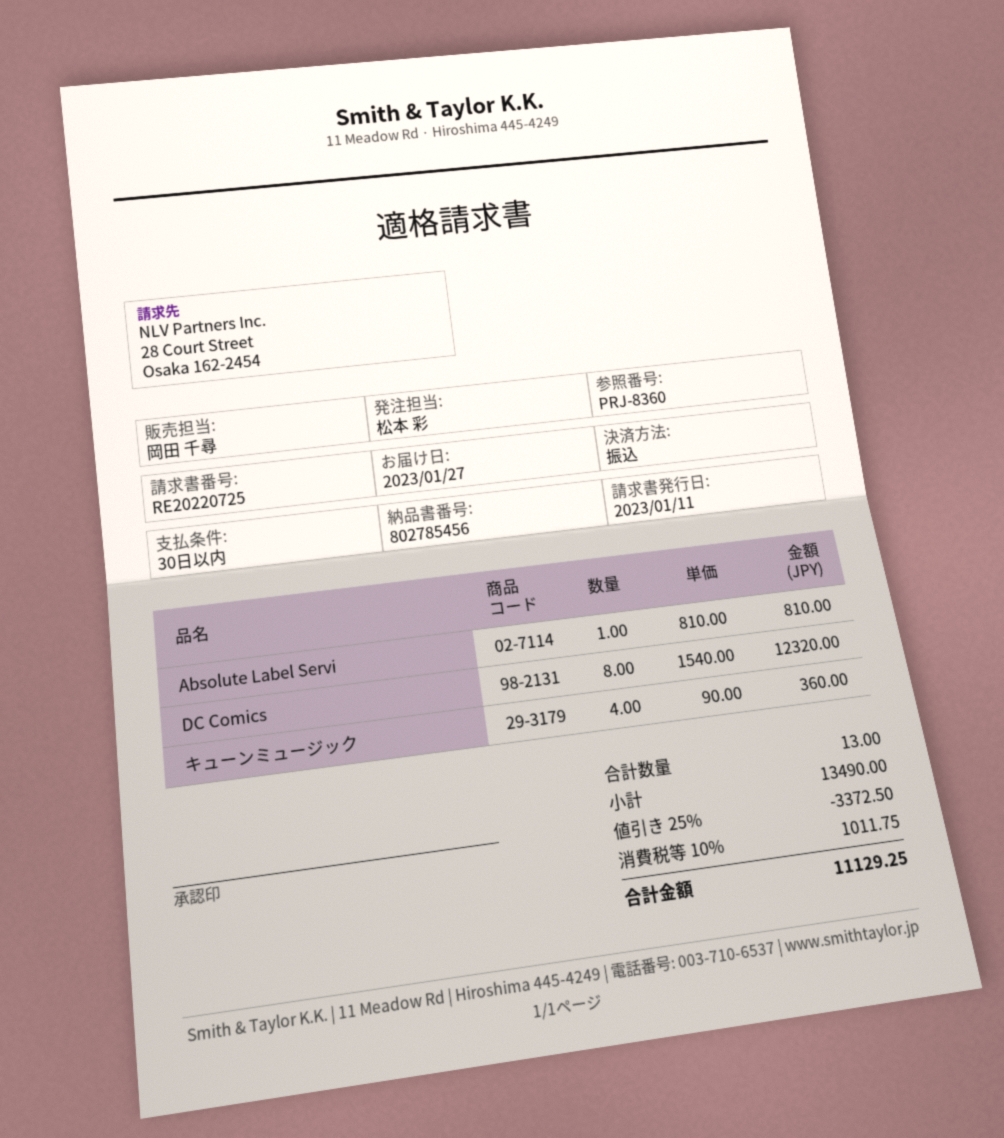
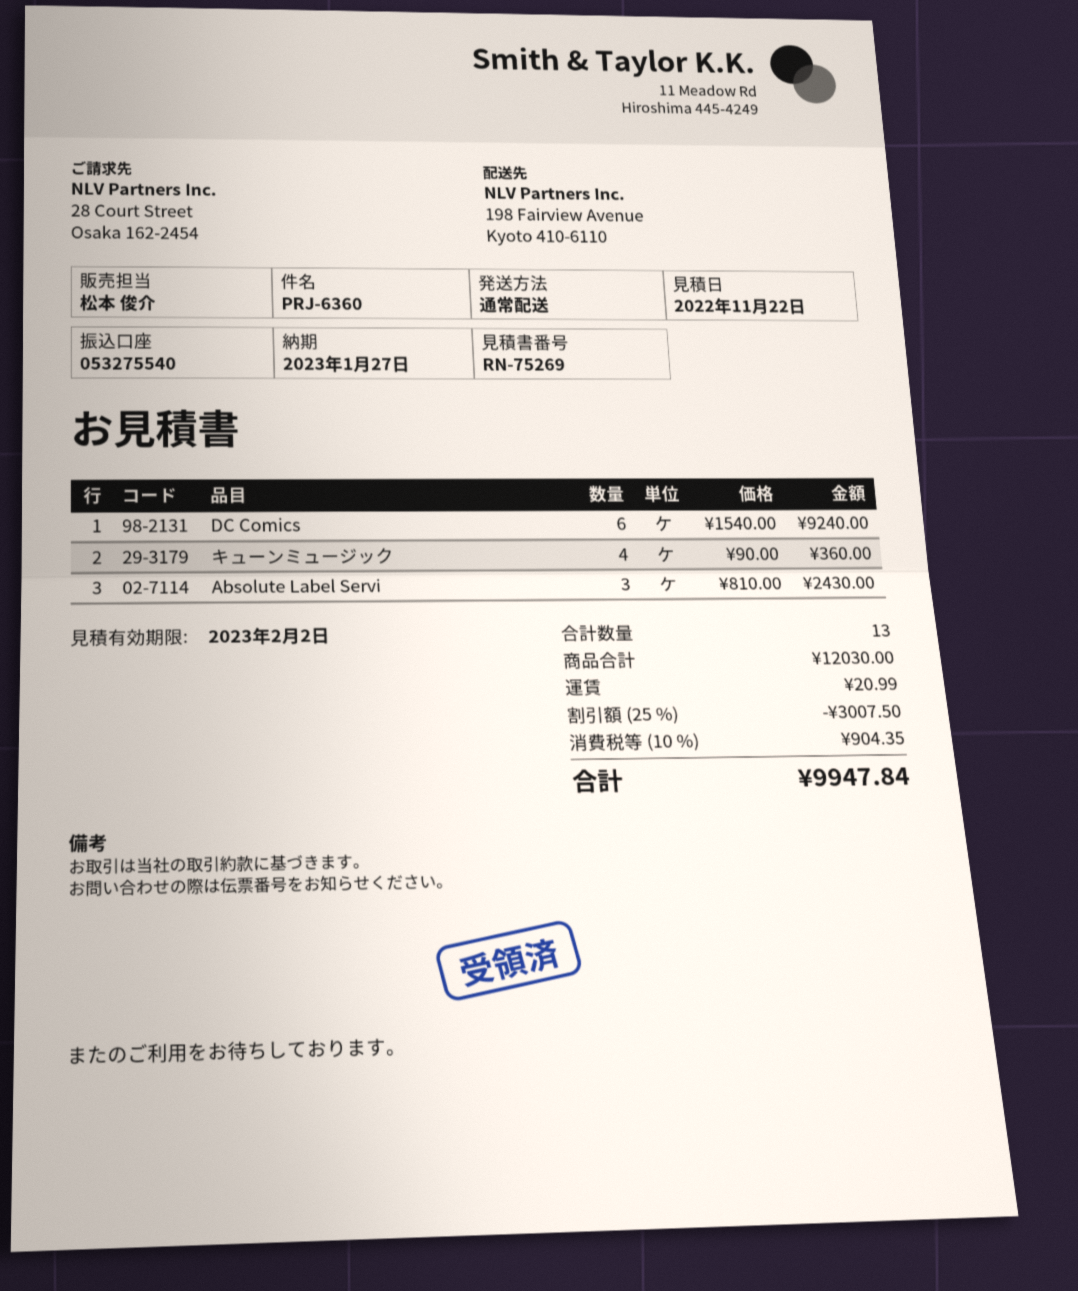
reference: PRJ-8360 -> PRJ-6360
sales rep: 岡田 千尋 -> 松本 俊介
Absolute Label Servi: 1 x 810.00 = 810.00 -> 3 x 810.00 = 2430.00
DC Comics: 8 x 1540.00 = 12320.00 -> 6 x 1540.00 = 9240.00
subtotal: 13490.00 -> 12030.00
discount: 25% = 3372.50 -> 25% = 3007.50
shipping: none -> 20.99
tax: 10% = 1011.75 -> 10% = 904.35
total: 11129.25 -> 9947.84

